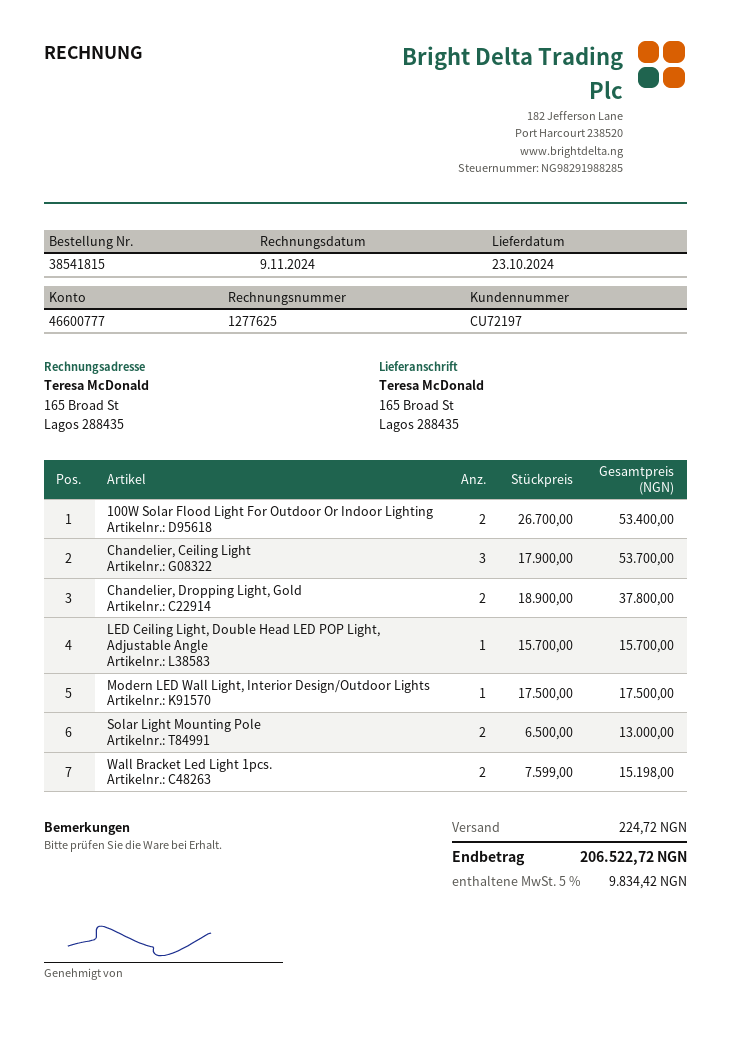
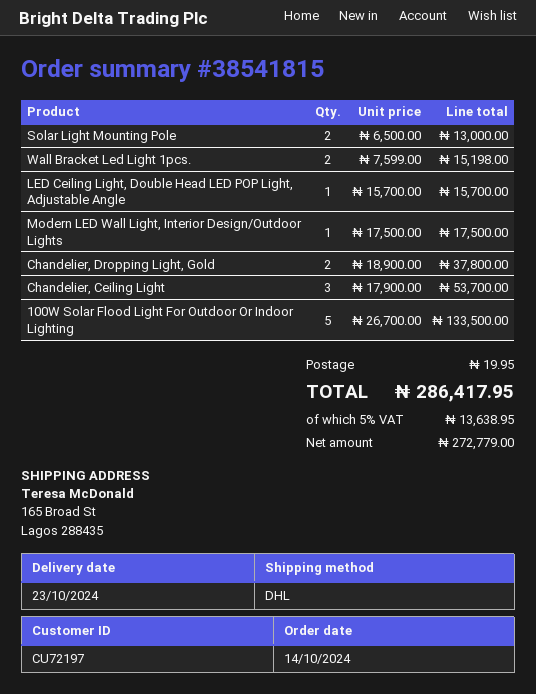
100W Solar Flood Light For Outdoor Or Indoor Lighting: 2 x 26700.00 = 53400.00 -> 5 x 26700.00 = 133500.00
shipping: 224.72 -> 19.95
tax: 5% = 9834.42 -> 5% = 13638.95
total: 206522.72 -> 286417.95

